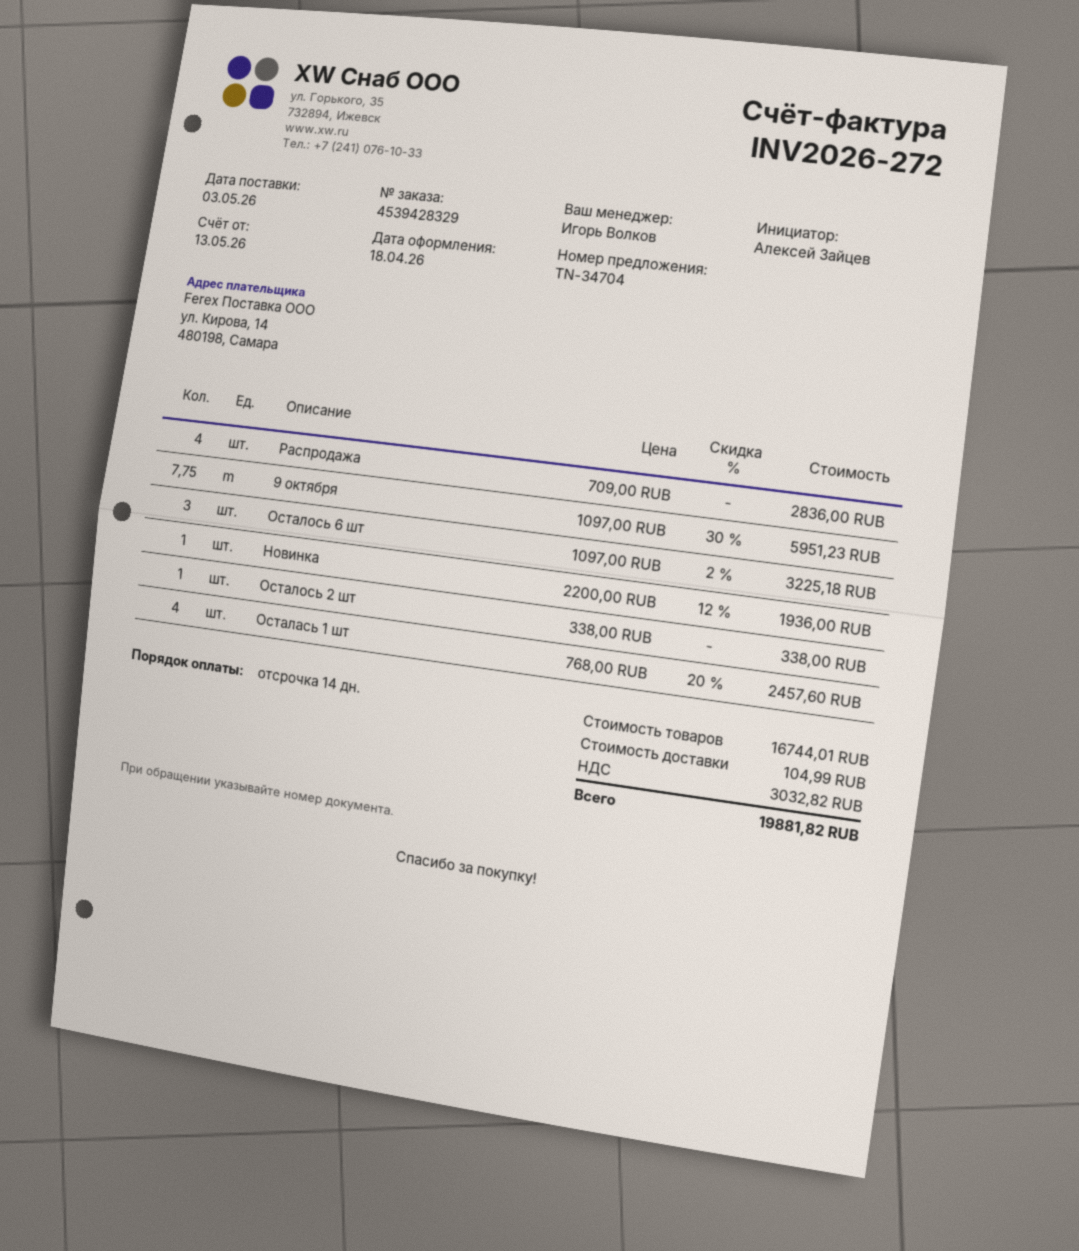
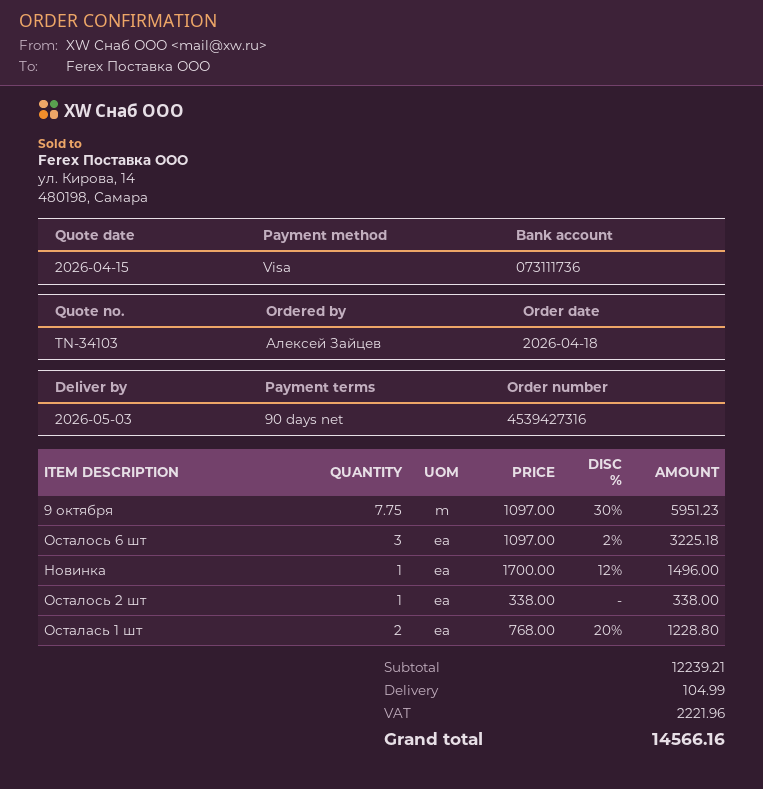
quote number: TN-34704 -> TN-34103
order number: 4539428329 -> 4539427316
payment terms: 14 days -> 90 days
Распродажа: 4 x 709.00 = 2836.00 -> none
Новинка: 1 x 2200.00 - 12% = 1936.00 -> 1 x 1700.00 - 12% = 1496.00
Осталась 1 шт: 4 x 768.00 - 20% = 2457.60 -> 2 x 768.00 - 20% = 1228.80
subtotal: 16744.01 -> 12239.21
tax: 3032.82 -> 2221.96
total: 19881.82 -> 14566.16

